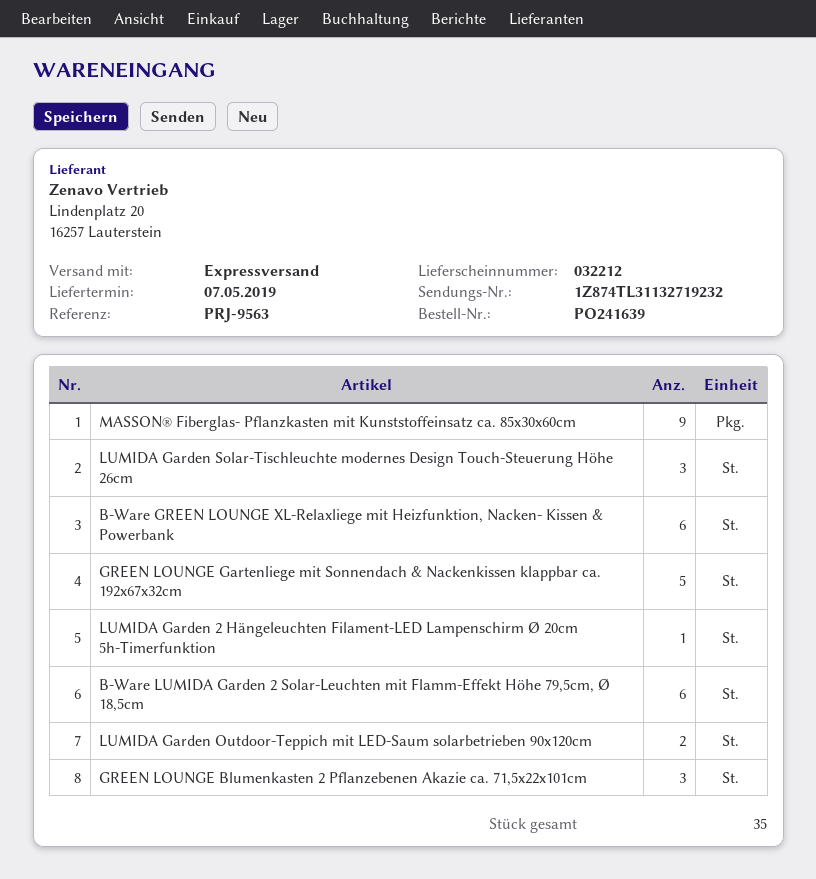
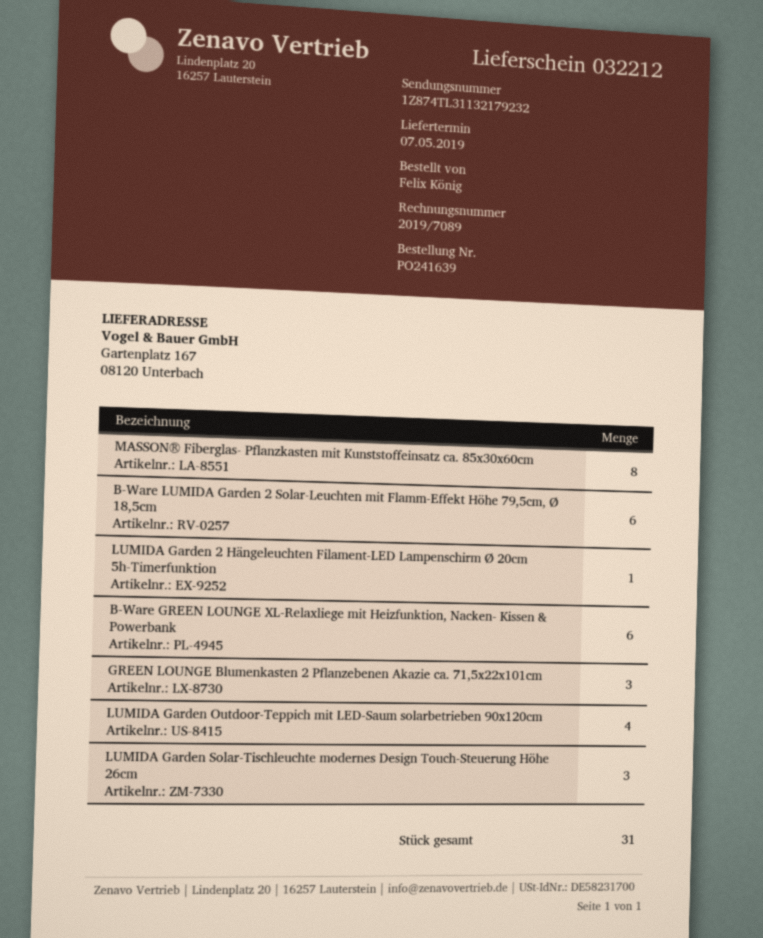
tracking number: 1Z874TL31132719232 -> 1Z874TL31132179232
MASSON® Fiberglas- Pflanzkasten mit Kunststoffeinsatz ca. 85x30x60cm: 9 -> 8
GREEN LOUNGE Gartenliege mit Sonnendach & Nackenkissen klappbar ca. 192x67x32cm: 5 -> none
LUMIDA Garden Outdoor-Teppich mit LED-Saum solarbetrieben 90x120cm: 2 -> 4
total quantity: 35 -> 31

